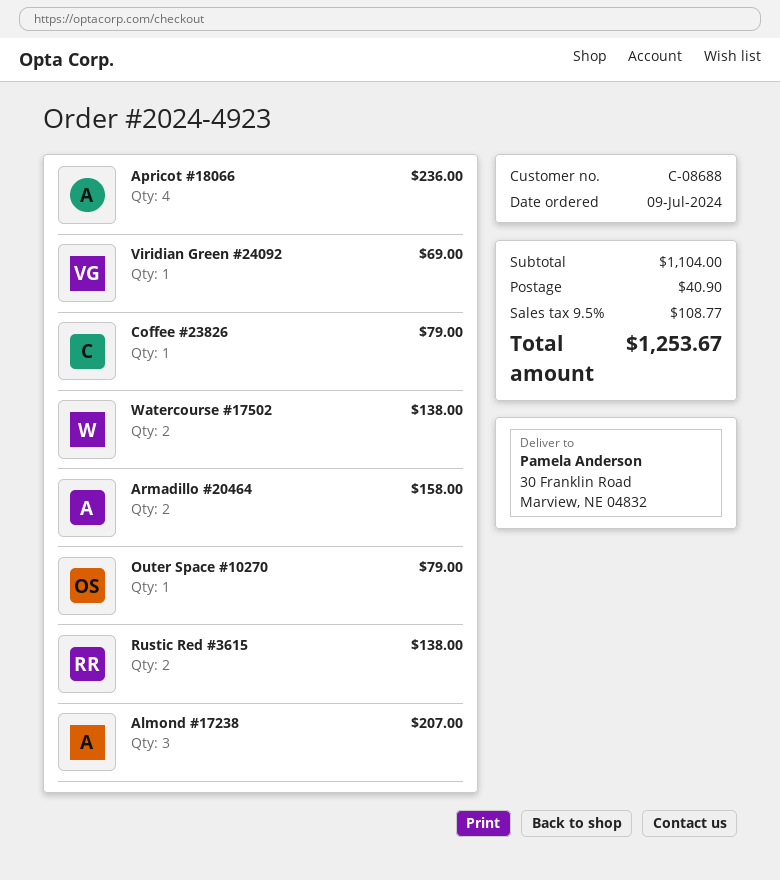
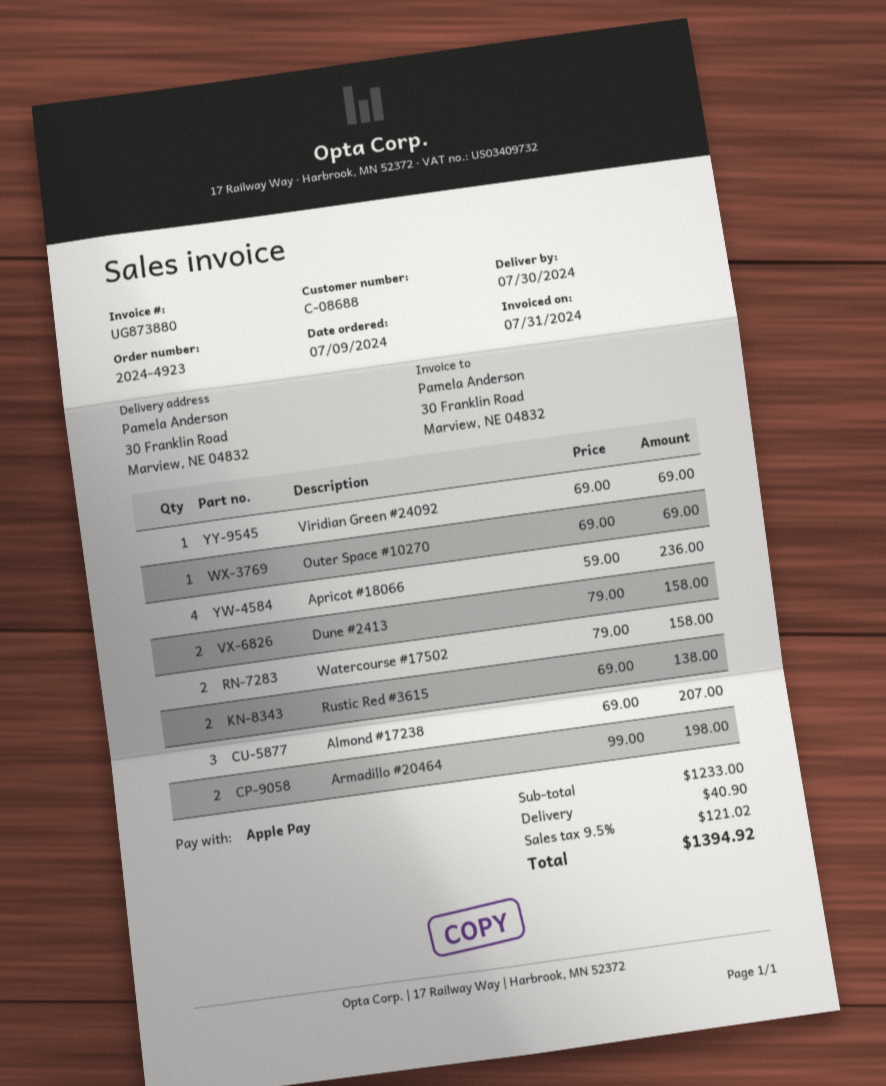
Coffee #23826: 1 for 79.00 -> none
Watercourse #17502: 2 for 138.00 -> 2 for 158.00
Armadillo #20464: 2 for 158.00 -> 2 for 198.00
Outer Space #10270: 1 for 79.00 -> 1 for 69.00
Dune #2413: none -> 2 for 158.00
subtotal: 1104.00 -> 1233.00
tax: 9.5% = 108.77 -> 9.5% = 121.02
total: 1253.67 -> 1394.92

